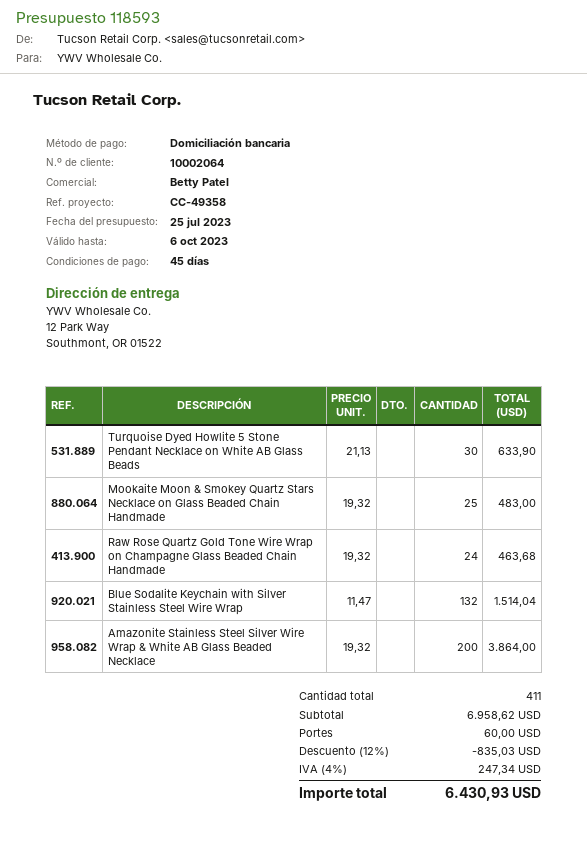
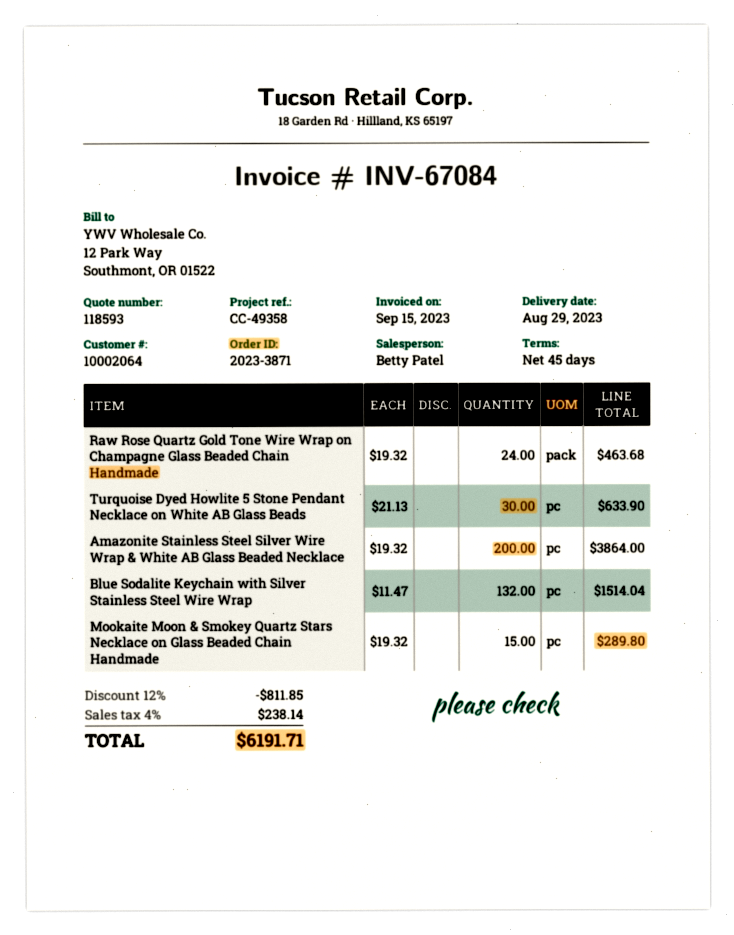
Mookaite Moon & Smokey Quartz Stars Necklace on Glass Beaded Chain Handmade: 25 x 19.32 = 483.00 -> 15 x 19.32 = 289.80
discount: 12% = 835.03 -> 12% = 811.85
shipping: 60.00 -> none
tax: 4% = 247.34 -> 4% = 238.14
total: 6430.93 -> 6191.71

